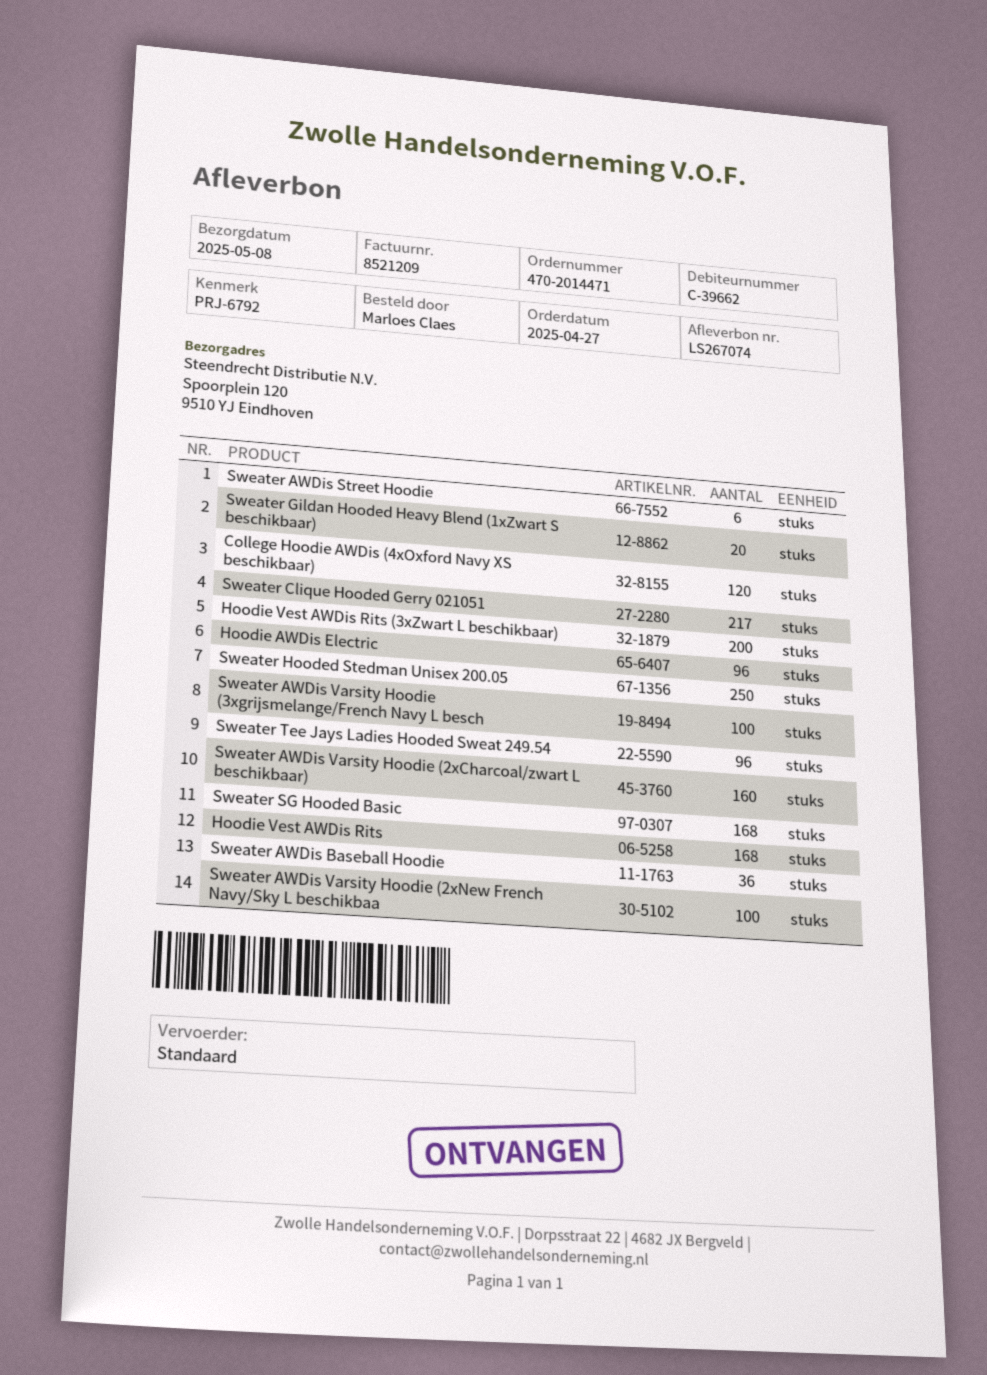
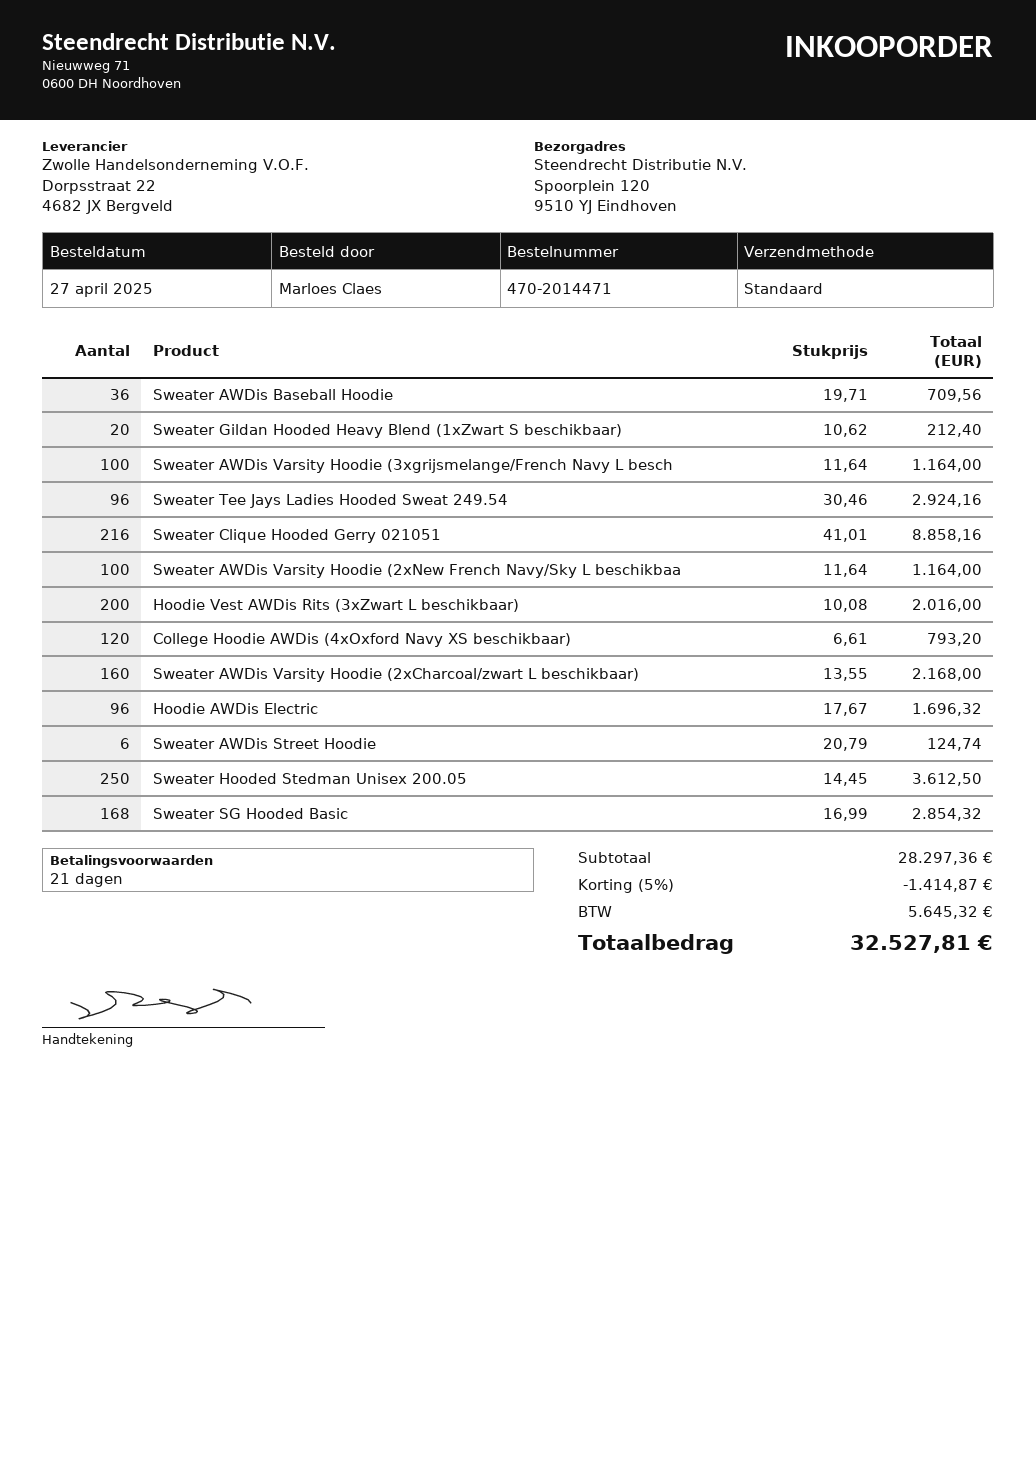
Sweater Clique Hooded Gerry 021051: 217 -> 216
Hoodie Vest AWDis Rits: 168 -> none

